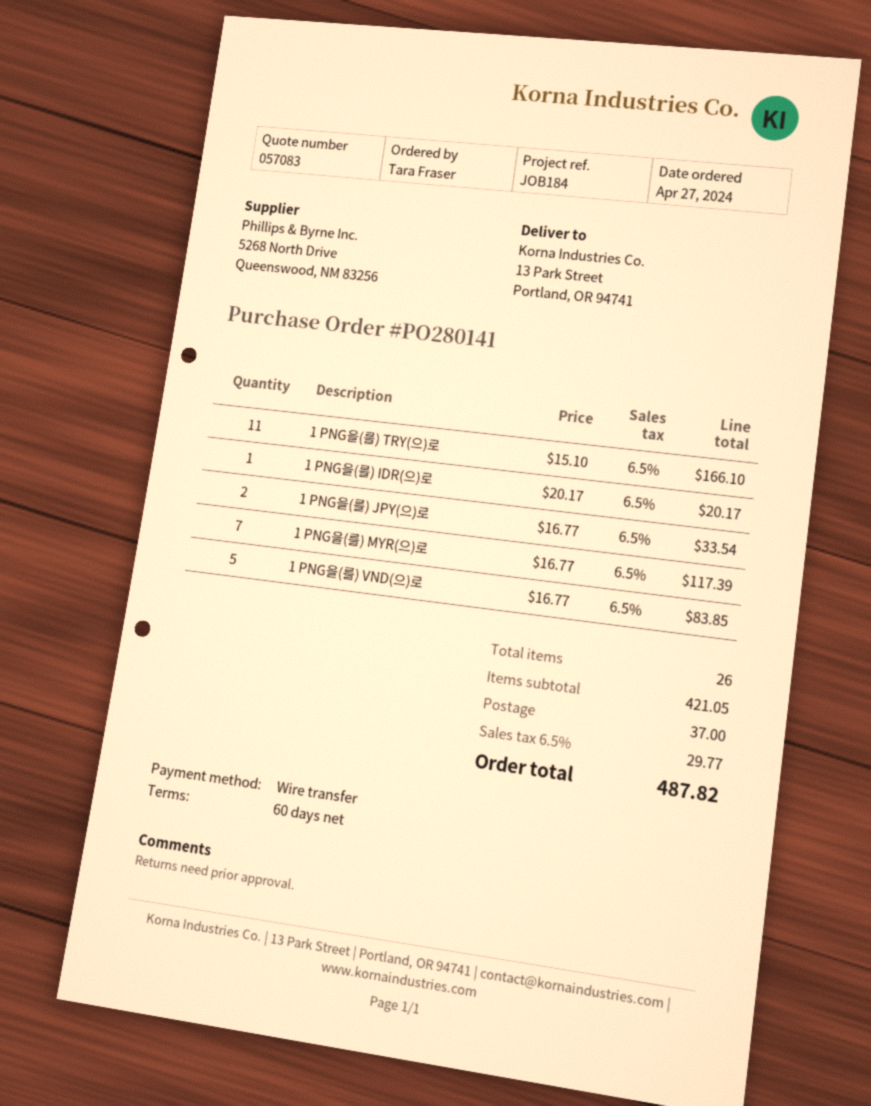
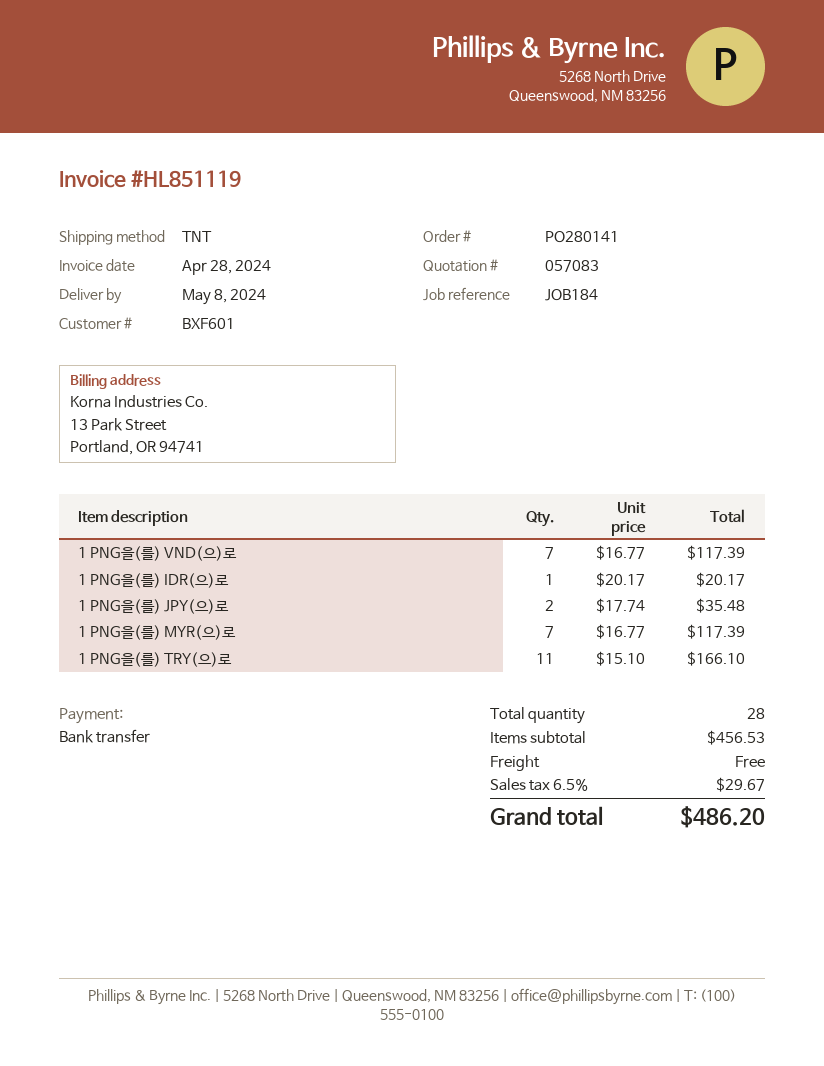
1 PNG을(를) JPY(으)로: 2 x 16.77 = 33.54 -> 2 x 17.74 = 35.48
1 PNG을(를) VND(으)로: 5 x 16.77 = 83.85 -> 7 x 16.77 = 117.39
total quantity: 26 -> 28
subtotal: 421.05 -> 456.53
shipping: 37.00 -> 0.00
tax: 6.5% = 29.77 -> 6.5% = 29.67
total: 487.82 -> 486.20

